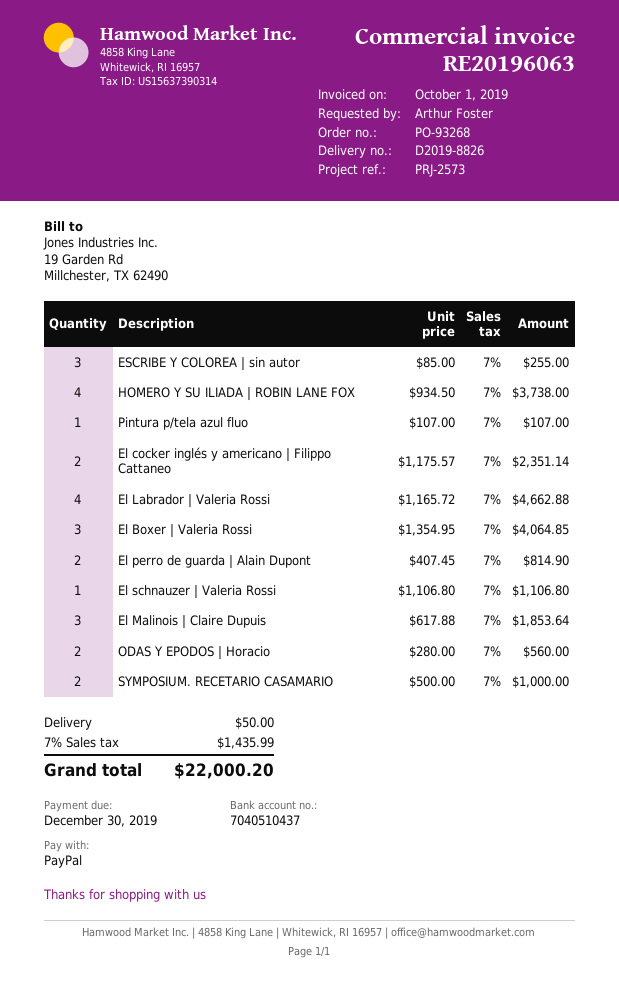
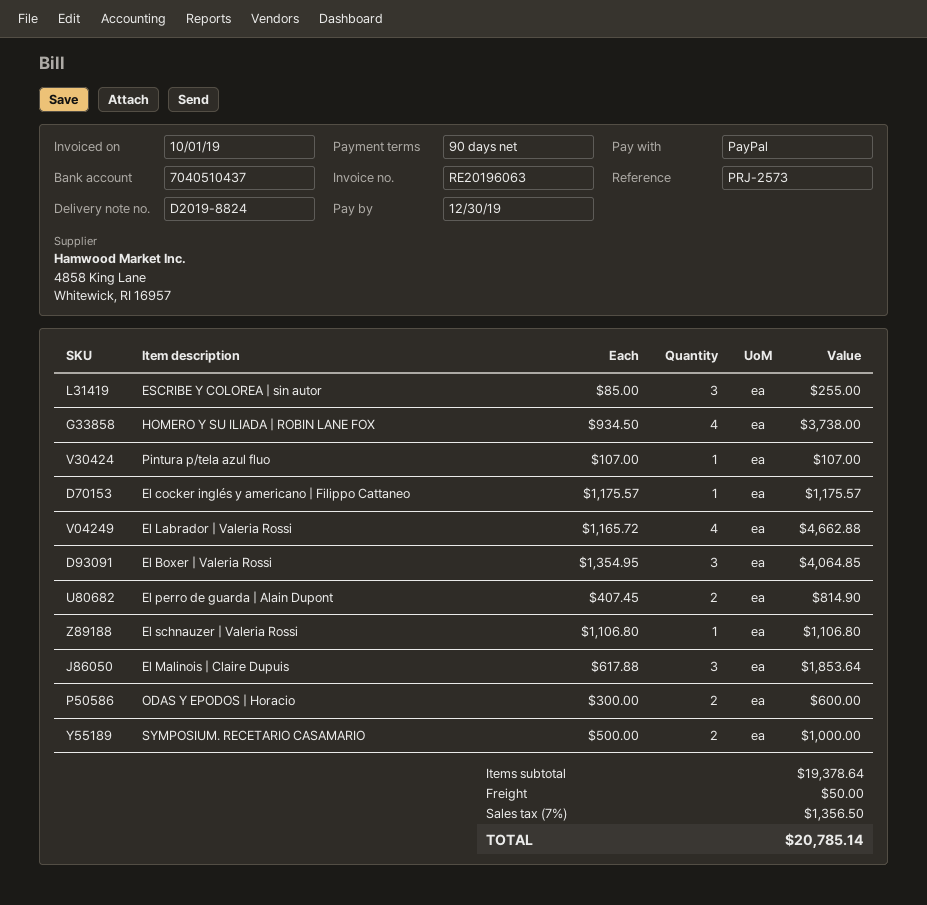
delivery note number: D2019-8826 -> D2019-8824
El cocker inglés y americano | Filippo Cattaneo: 2 x 1175.57 = 2351.14 -> 1 x 1175.57 = 1175.57
ODAS Y EPODOS | Horacio: 2 x 280.00 = 560.00 -> 2 x 300.00 = 600.00
tax: 7% = 1435.99 -> 7% = 1356.50
total: 22000.20 -> 20785.14

